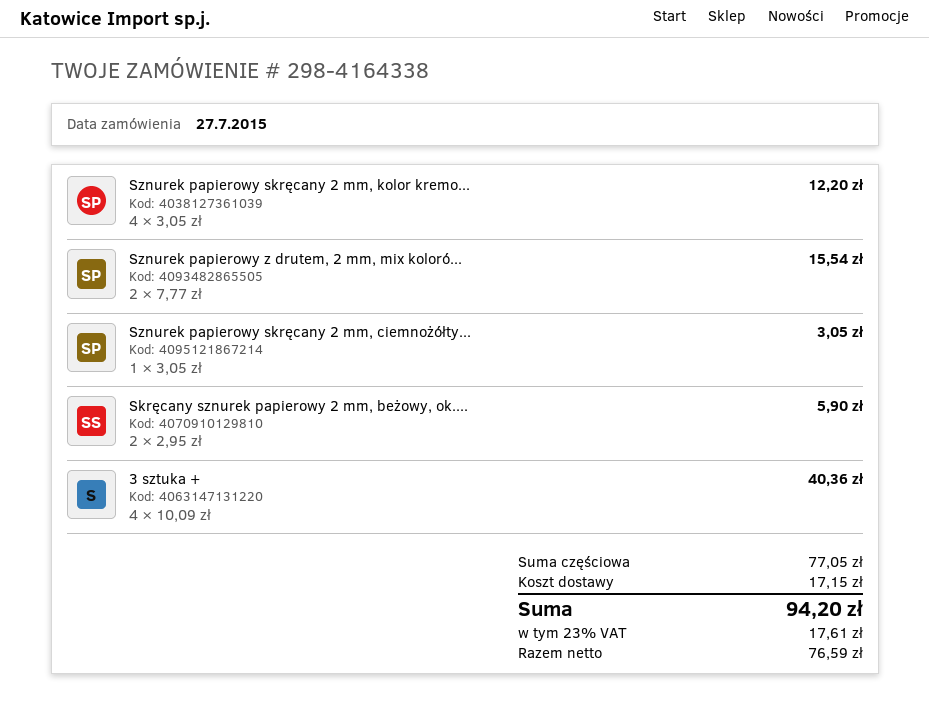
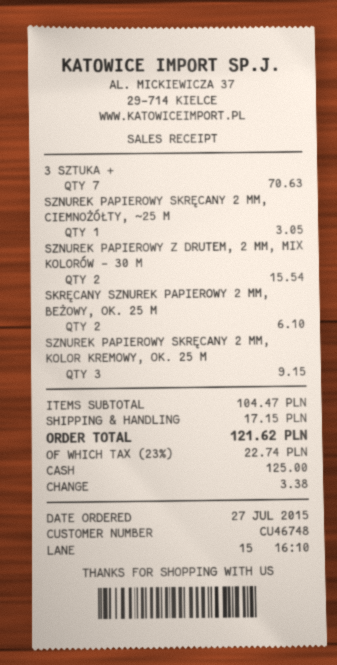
Sznurek papierowy skręcany 2 mm, kolor kremo...: 4 for 12.20 -> 3 for 9.15
Skręcany sznurek papierowy 2 mm, beżowy, ok....: 2 for 5.90 -> 2 for 6.10
3 sztuka +: 4 for 40.36 -> 7 for 70.63
subtotal: 77.05 -> 104.47
tax: 23% = 17.61 -> 23% = 22.74
total: 94.20 -> 121.62

